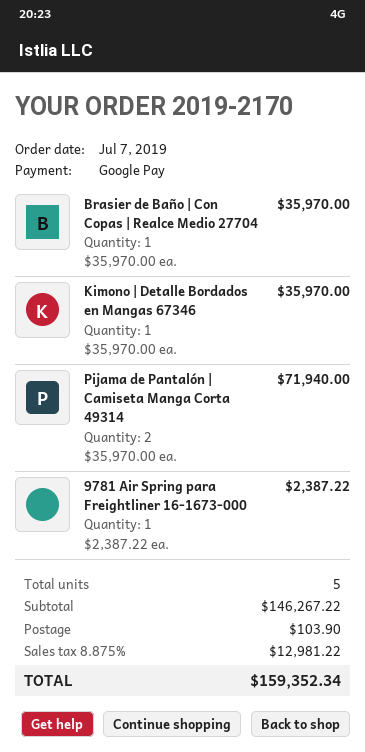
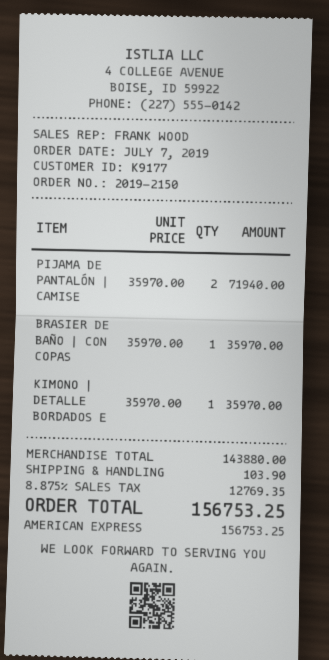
order number: 2019-2170 -> 2019-2150
payment method: Google Pay -> American Express
9781 Air Spring para Freightliner 16-1673-000: 1 x 2387.22 = 2387.22 -> none
subtotal: 146267.22 -> 143880.00
tax: 8.875% = 12981.22 -> 8.875% = 12769.35
total: 159352.34 -> 156753.25

